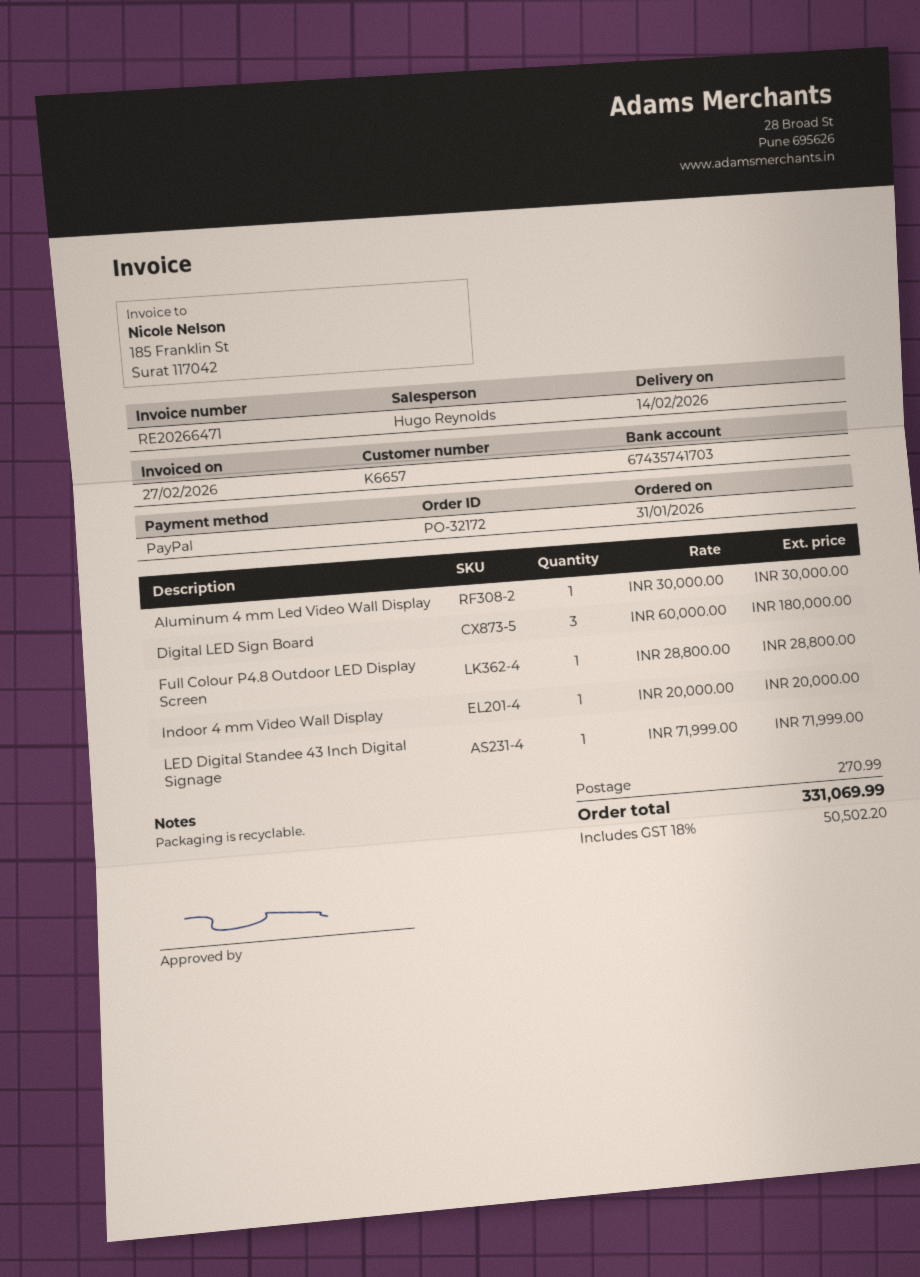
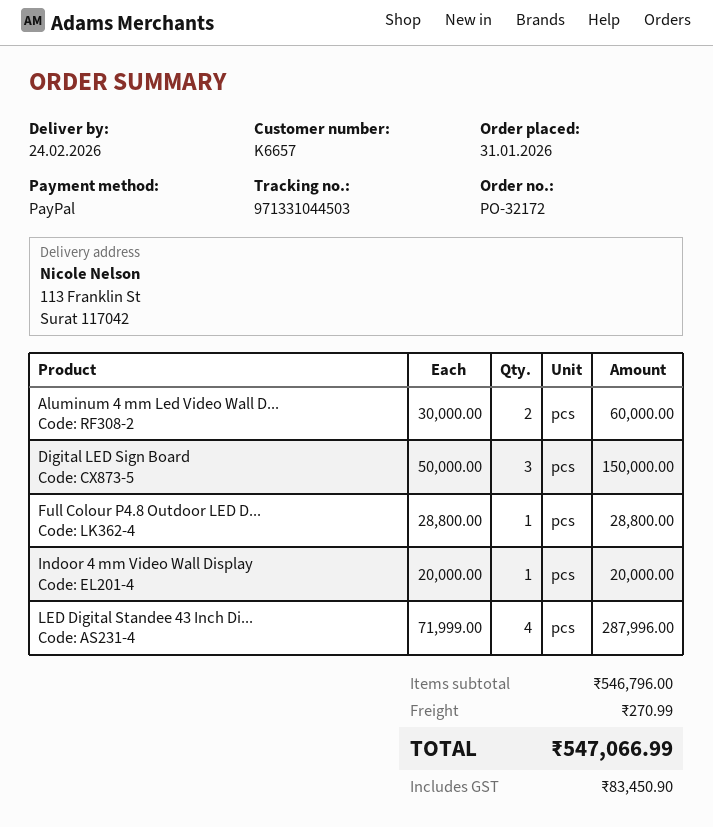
delivery date: 2026-02-14 -> 2026-02-24
Aluminum 4 mm Led Video Wall Display: 1 x 30000.00 = 30000.00 -> 2 x 30000.00 = 60000.00
Digital LED Sign Board: 3 x 60000.00 = 180000.00 -> 3 x 50000.00 = 150000.00
LED Digital Standee 43 Inch Digital Signage: 1 x 71999.00 = 71999.00 -> 4 x 71999.00 = 287996.00
tax: 50502.20 -> 83450.90
total: 331069.99 -> 547066.99

